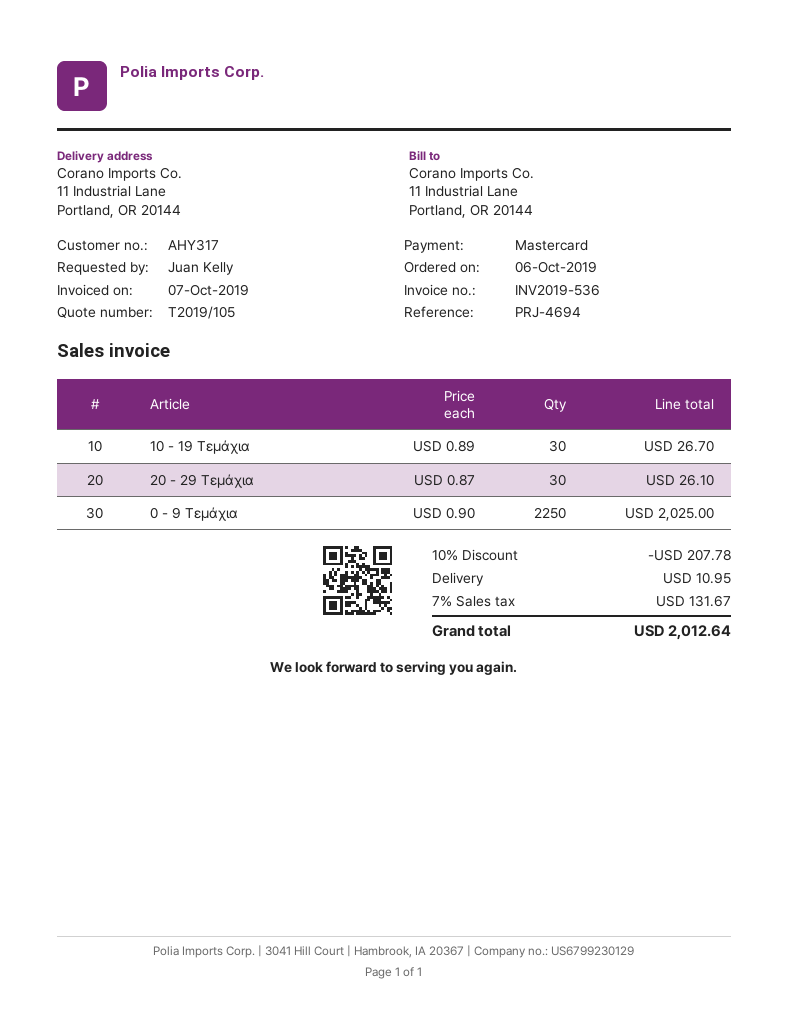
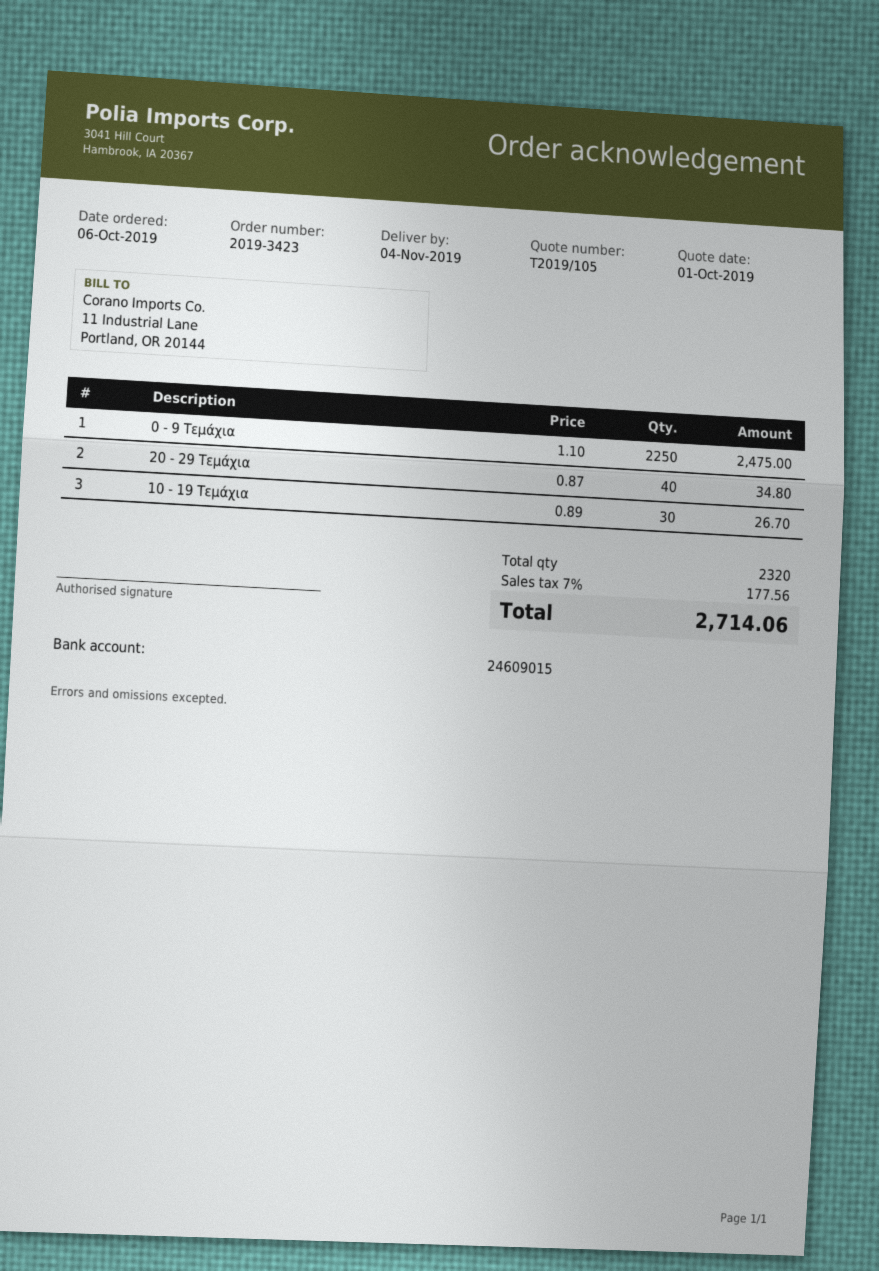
20 - 29 Τεμάχια: 30 x 0.87 = 26.10 -> 40 x 0.87 = 34.80
0 - 9 Τεμάχια: 2250 x 0.90 = 2025.00 -> 2250 x 1.10 = 2475.00
discount: 10% = 207.78 -> none
shipping: 10.95 -> none
tax: 7% = 131.67 -> 7% = 177.56
total: 2012.64 -> 2714.06

